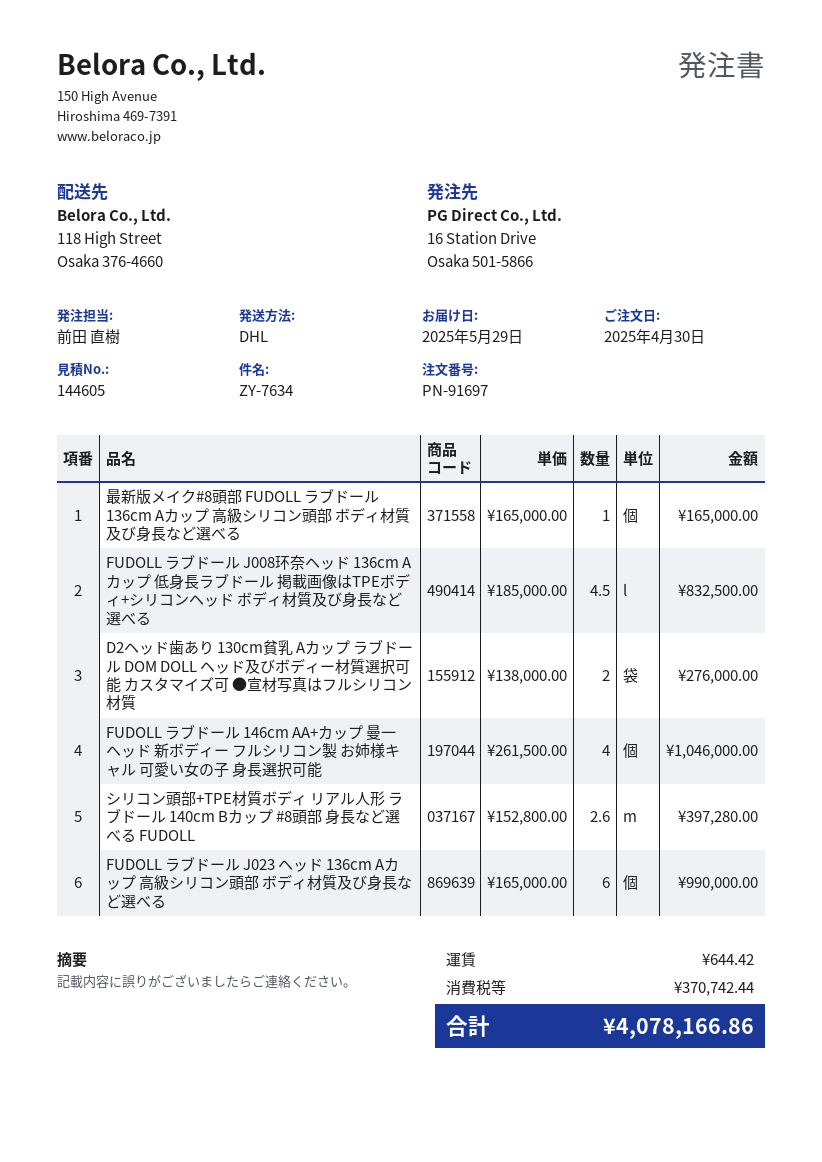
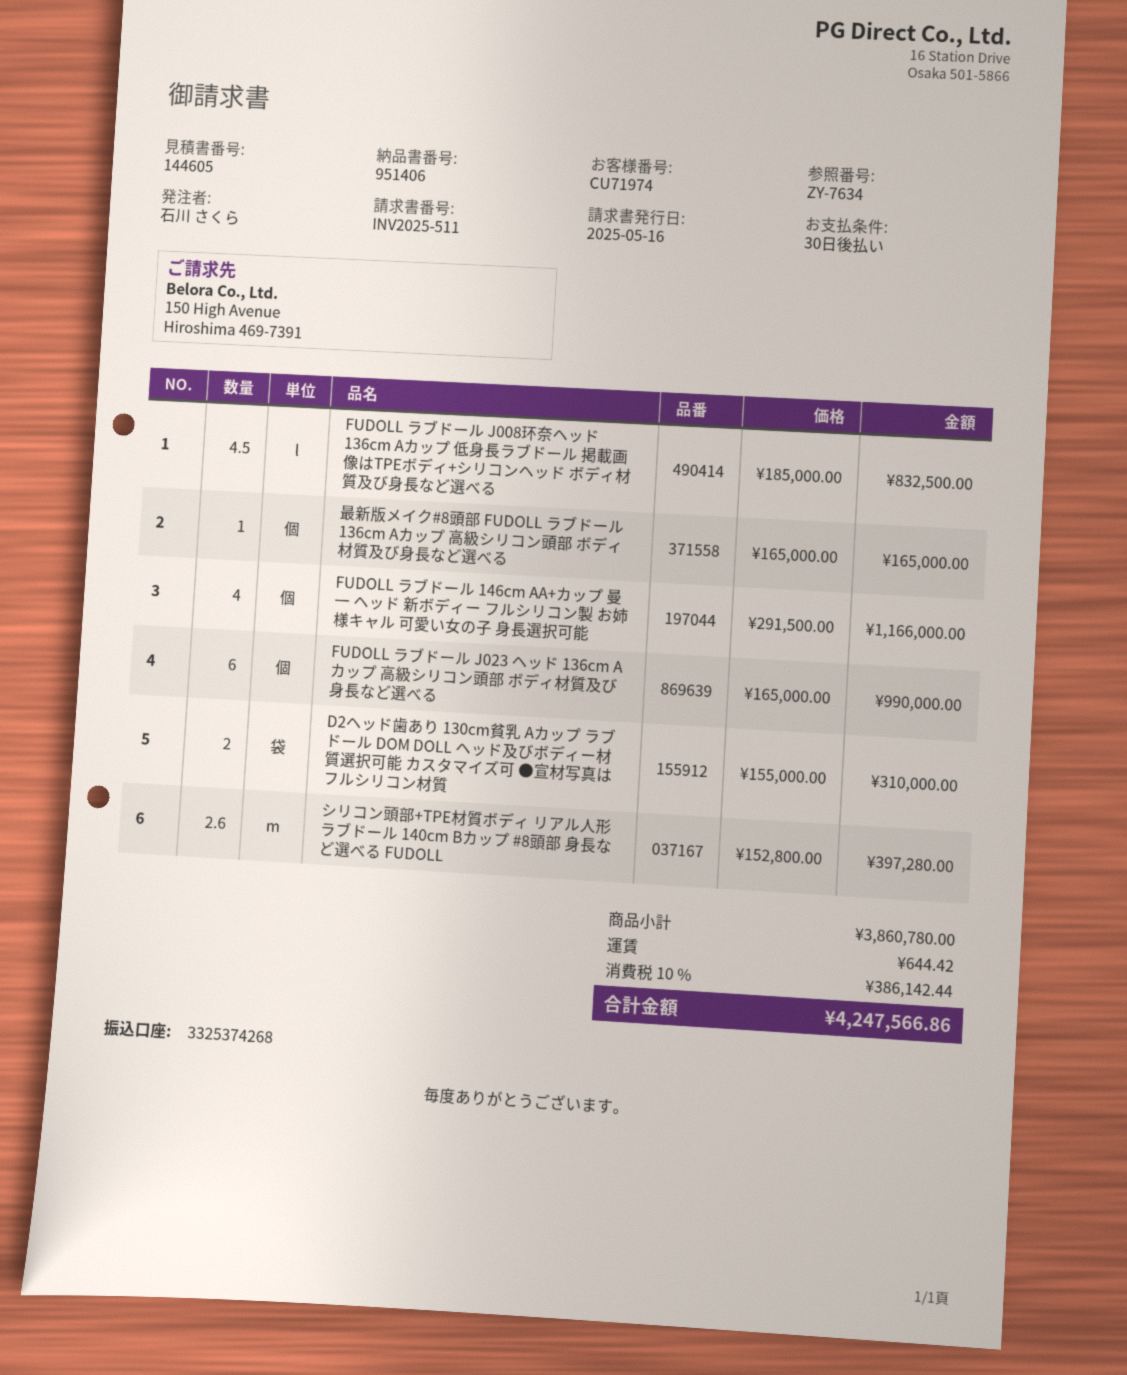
ordered by: 前田 直樹 -> 石川 さくら
D2ヘッド歯あり 130cm貧乳 Aカップ ラブドール DOM DOLL ヘッド及びボディー材質選択可能 カスタマイズ可 ●宣材写真はフルシリコン材質: 2 x 138000.00 = 276000.00 -> 2 x 155000.00 = 310000.00
FUDOLL ラブドール 146cm AA+カップ 曼一 ヘッド 新ボディー フルシリコン製 お姉様キャル 可愛い女の子 身長選択可能: 4 x 261500.00 = 1046000.00 -> 4 x 291500.00 = 1166000.00
tax: 370742.44 -> 386142.44
total: 4078166.86 -> 4247566.86

